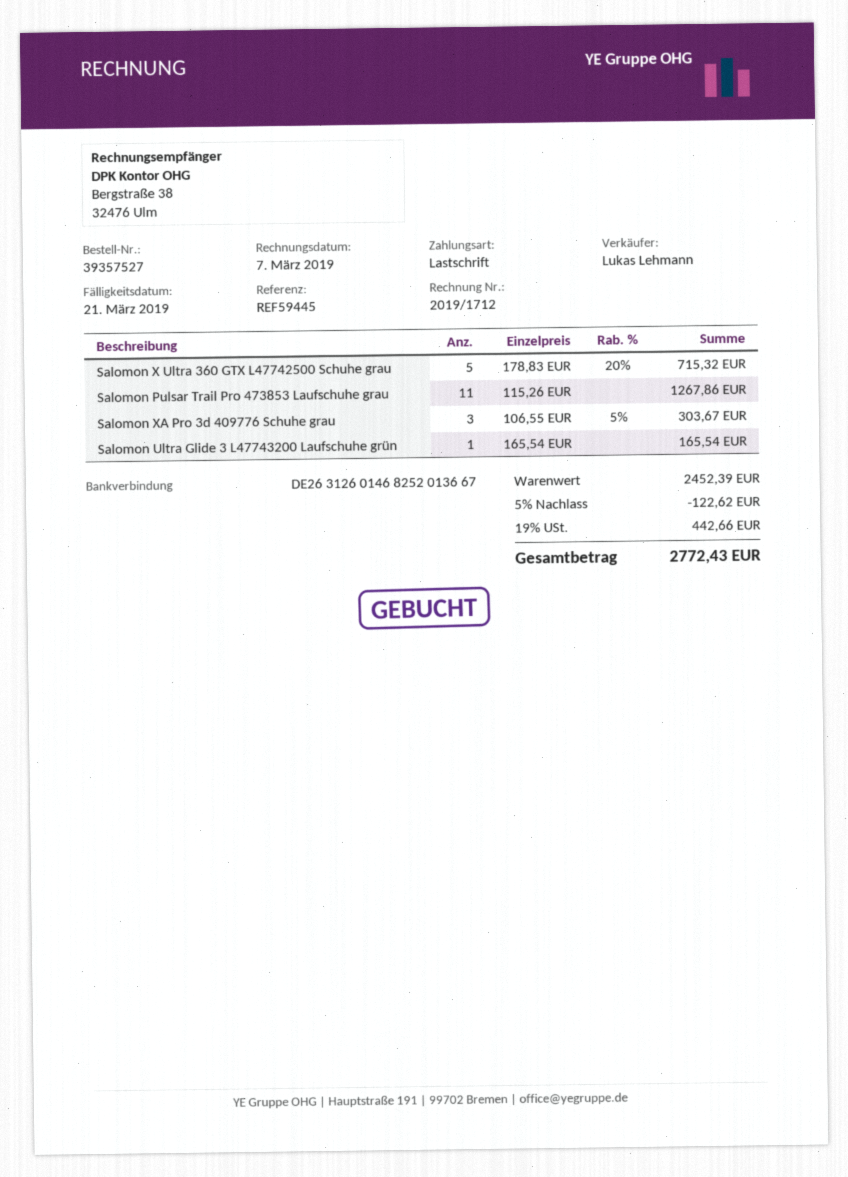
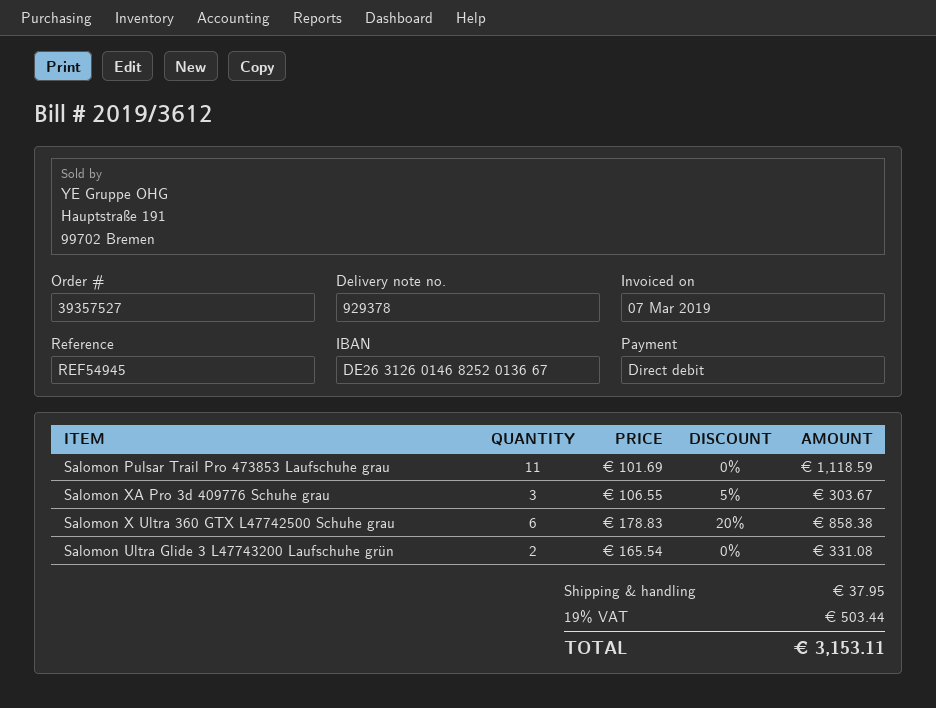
invoice number: 2019/1712 -> 2019/3612
reference: REF59445 -> REF54945
Salomon X Ultra 360 GTX L47742500 Schuhe grau: 5 x 178.83 - 20% = 715.32 -> 6 x 178.83 - 20% = 858.38
Salomon Pulsar Trail Pro 473853 Laufschuhe grau: 11 x 115.26 = 1267.86 -> 11 x 101.69 = 1118.59
Salomon Ultra Glide 3 L47743200 Laufschuhe grün: 1 x 165.54 = 165.54 -> 2 x 165.54 = 331.08
discount: 5% = 122.62 -> none
shipping: none -> 37.95
tax: 19% = 442.66 -> 19% = 503.44
total: 2772.43 -> 3153.11

